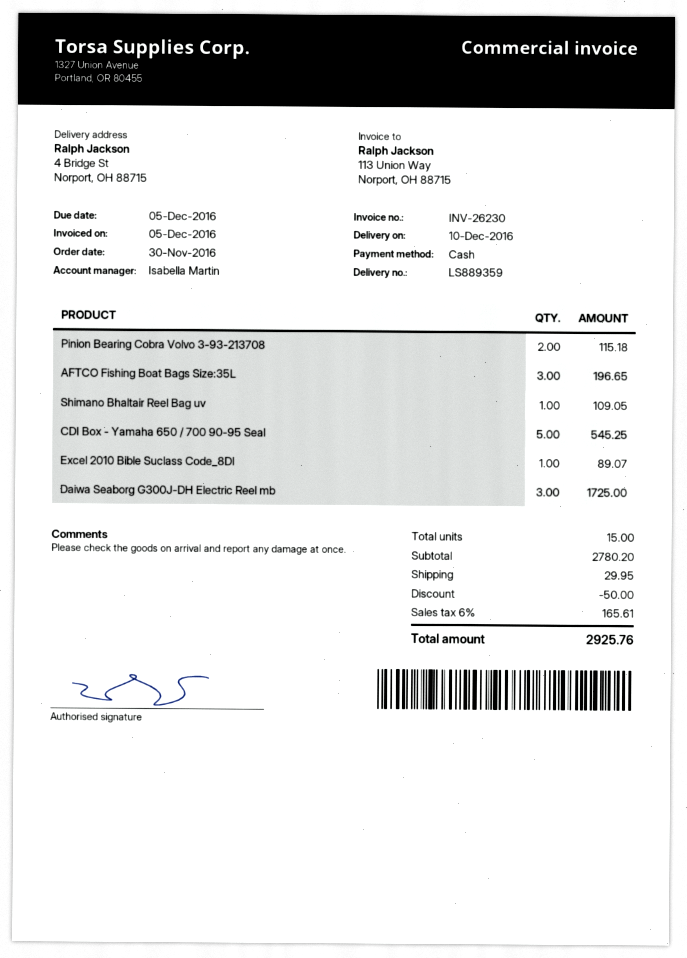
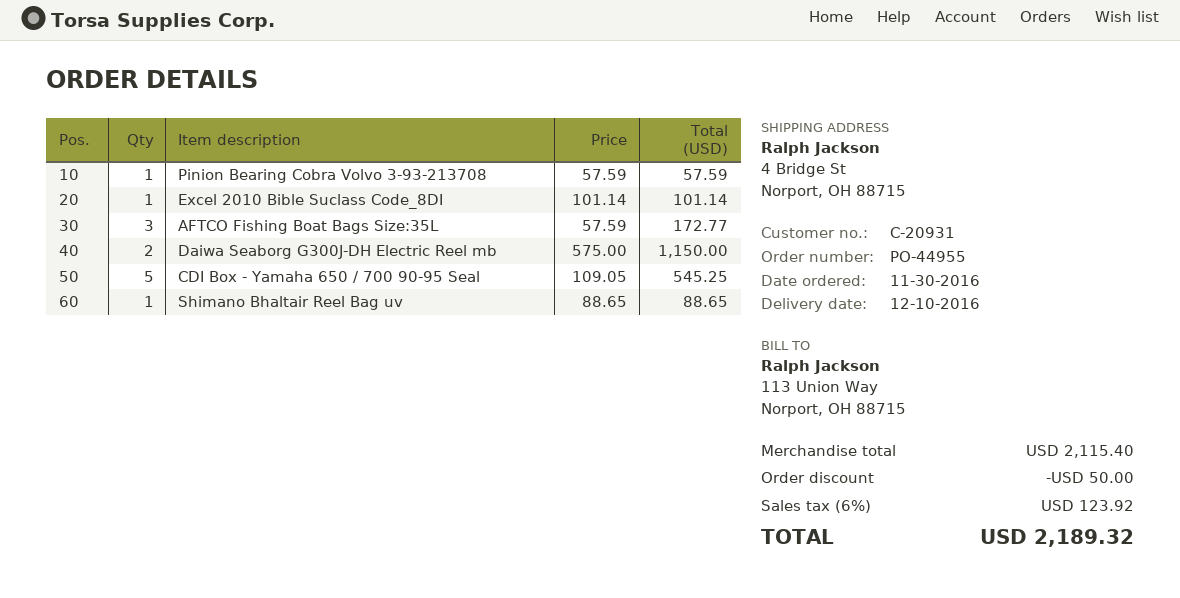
Pinion Bearing Cobra Volvo 3-93-213708: 2 for 115.18 -> 1 for 57.59
AFTCO Fishing Boat Bags Size:35L: 3 for 196.65 -> 3 for 172.77
Shimano Bhaltair Reel Bag uv: 1 for 109.05 -> 1 for 88.65
Excel 2010 Bible Suclass Code_8DI: 1 for 89.07 -> 1 for 101.14
Daiwa Seaborg G300J-DH Electric Reel mb: 3 for 1725.00 -> 2 for 1150.00
subtotal: 2780.20 -> 2115.40
shipping: 29.95 -> none
tax: 6% = 165.61 -> 6% = 123.92
total: 2925.76 -> 2189.32

